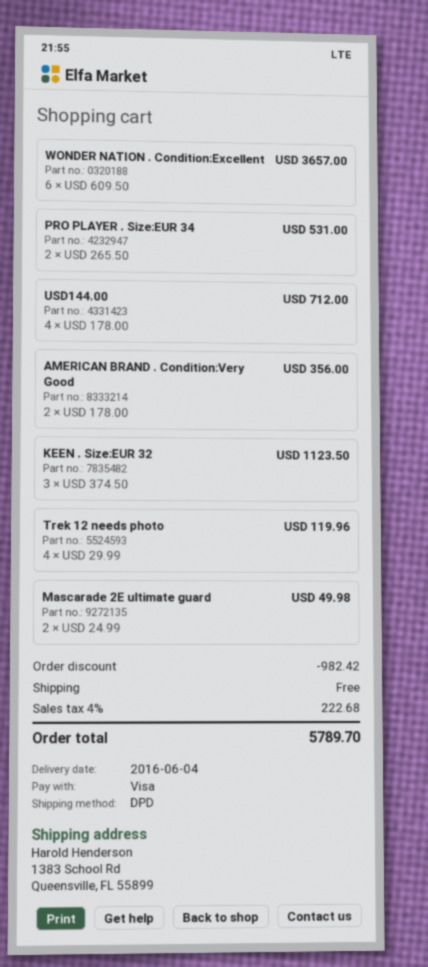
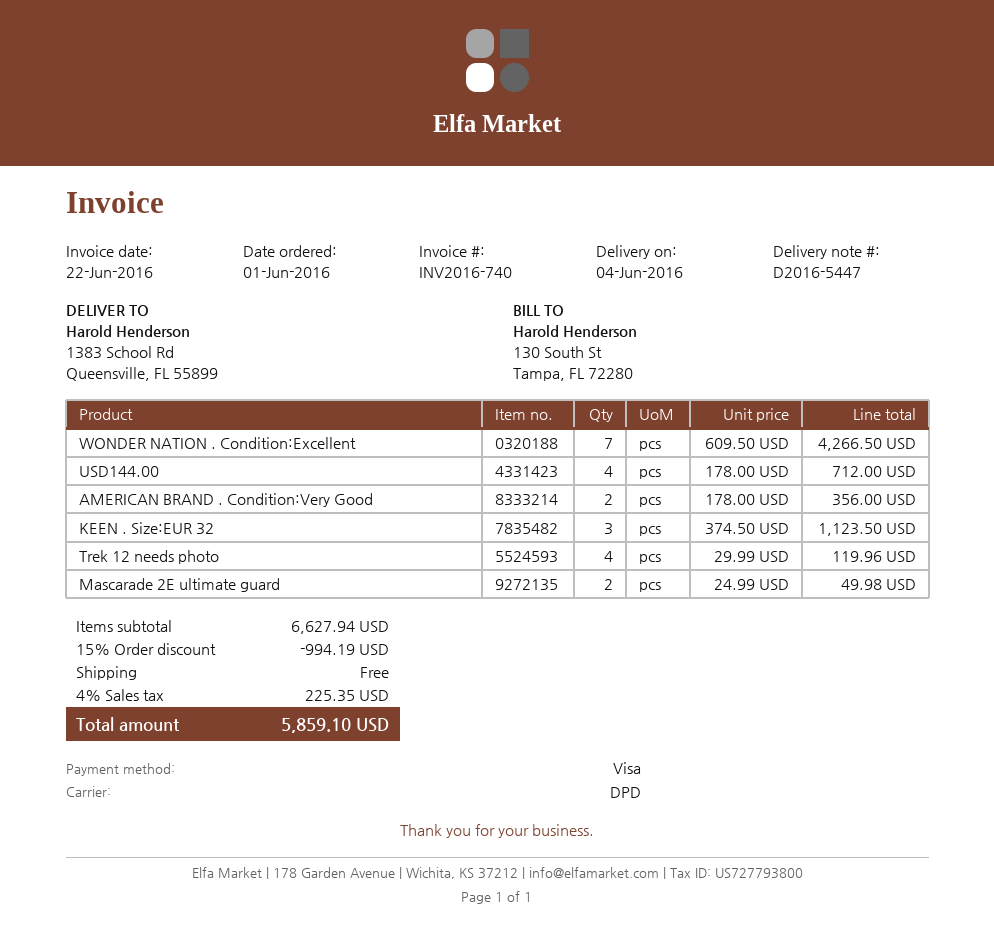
WONDER NATION . Condition:Excellent: 6 x 609.50 = 3657.00 -> 7 x 609.50 = 4266.50
PRO PLAYER . Size:EUR 34: 2 x 265.50 = 531.00 -> none
discount: 982.42 -> 994.19
tax: 4% = 222.68 -> 4% = 225.35
total: 5789.70 -> 5859.10

